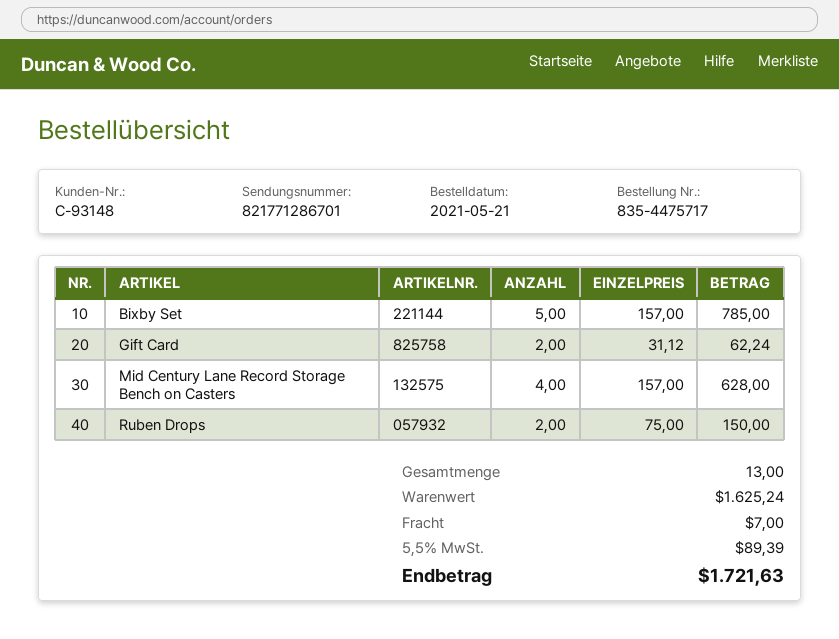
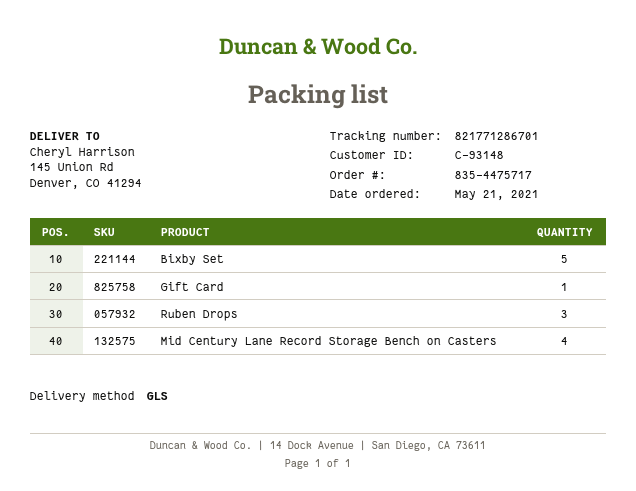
Gift Card: 2 -> 1
Ruben Drops: 2 -> 3

